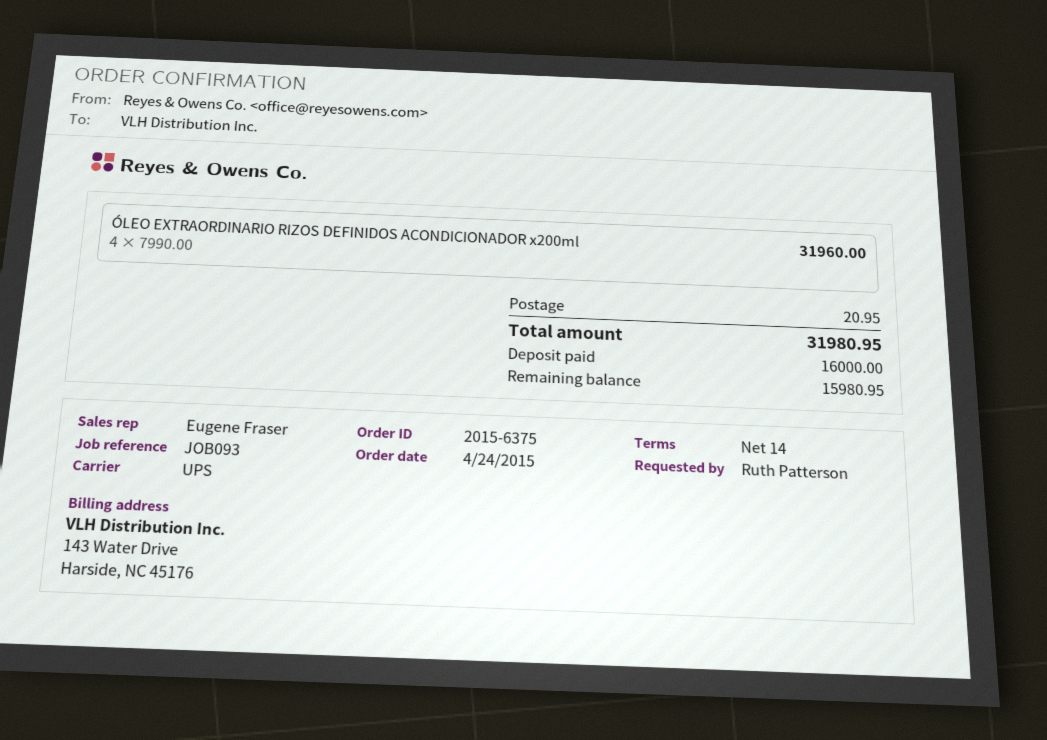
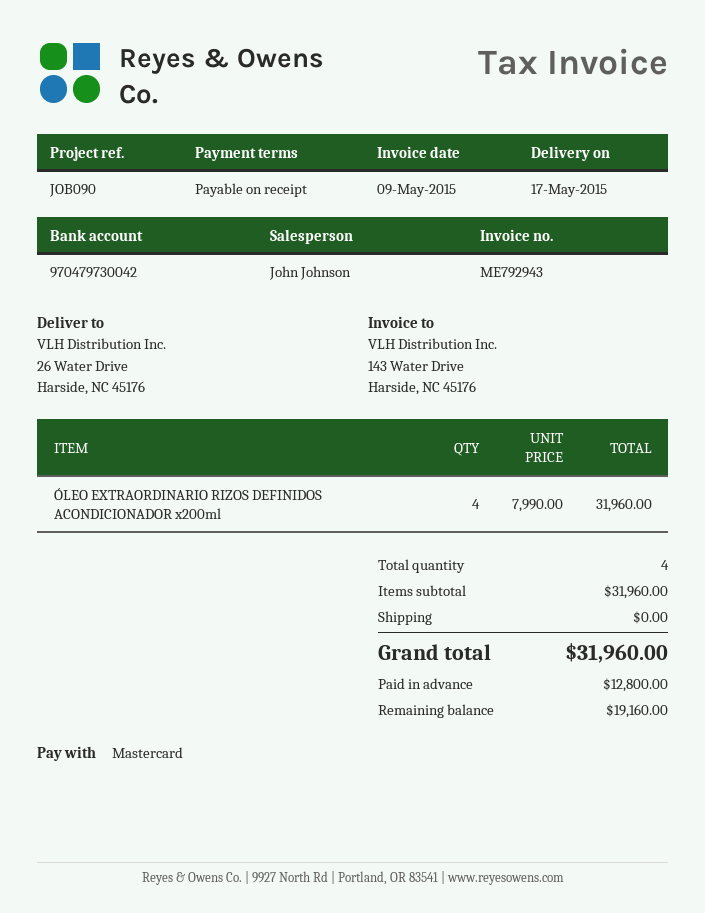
payment terms: 14 days -> on receipt
reference: JOB093 -> JOB090
sales rep: Eugene Fraser -> John Johnson
shipping: 20.95 -> 0.00
total: 31980.95 -> 31960.00
deposit: 16000.00 -> 12800.00
balance: 15980.95 -> 19160.00

